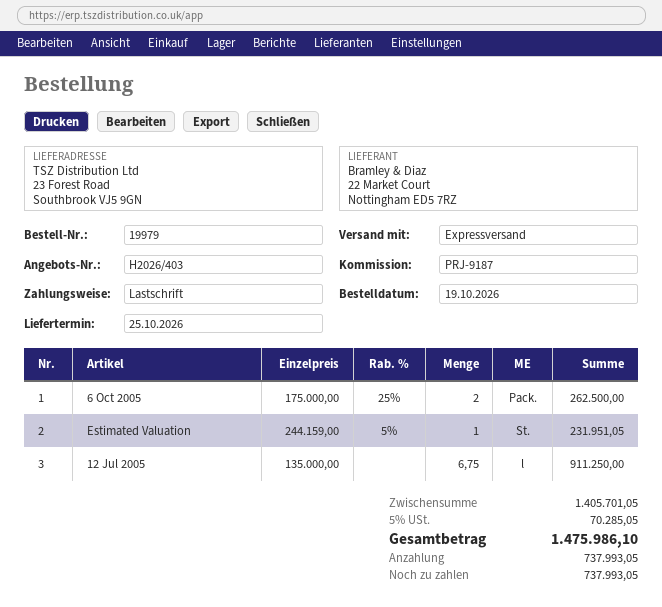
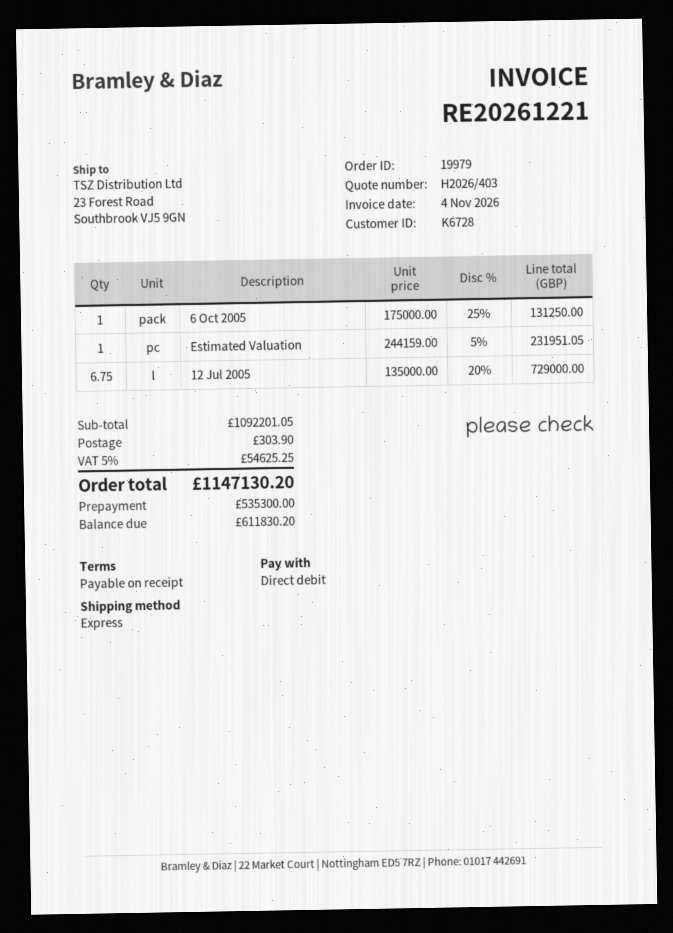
6 Oct 2005: 2 x 175000.00 - 25% = 262500.00 -> 1 x 175000.00 - 25% = 131250.00
12 Jul 2005: 6.75 x 135000.00 = 911250.00 -> 6.75 x 135000.00 - 20% = 729000.00
subtotal: 1405701.05 -> 1092201.05
shipping: none -> 303.90
tax: 5% = 70285.05 -> 5% = 54625.25
total: 1475986.10 -> 1147130.20
deposit: 737993.05 -> 535300.00
balance: 737993.05 -> 611830.20

